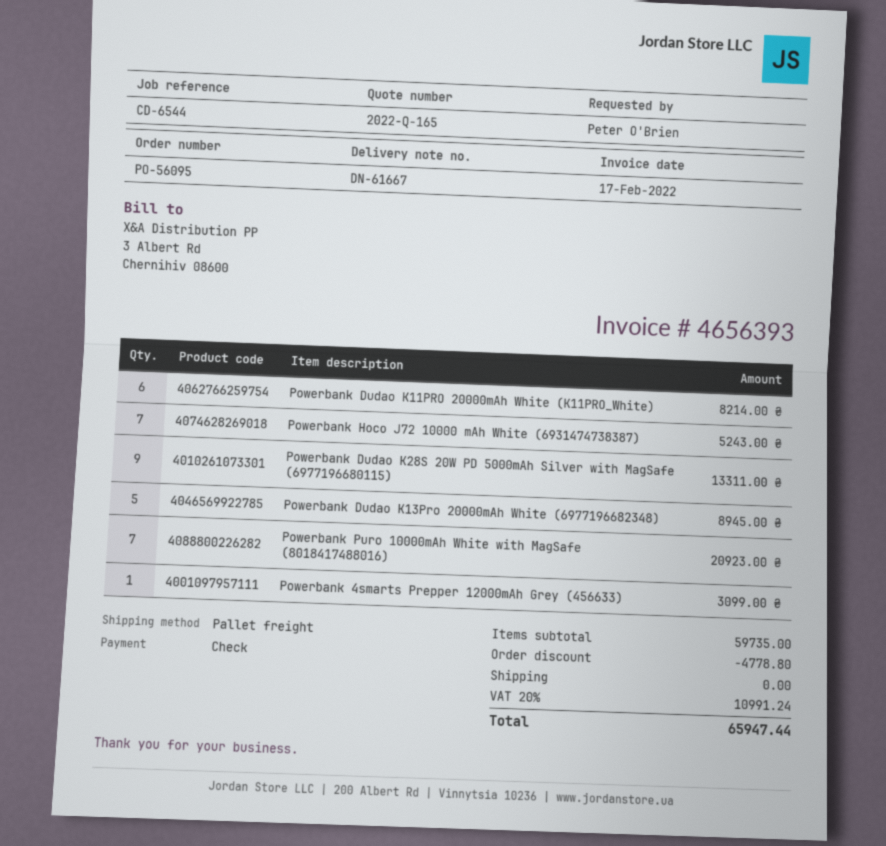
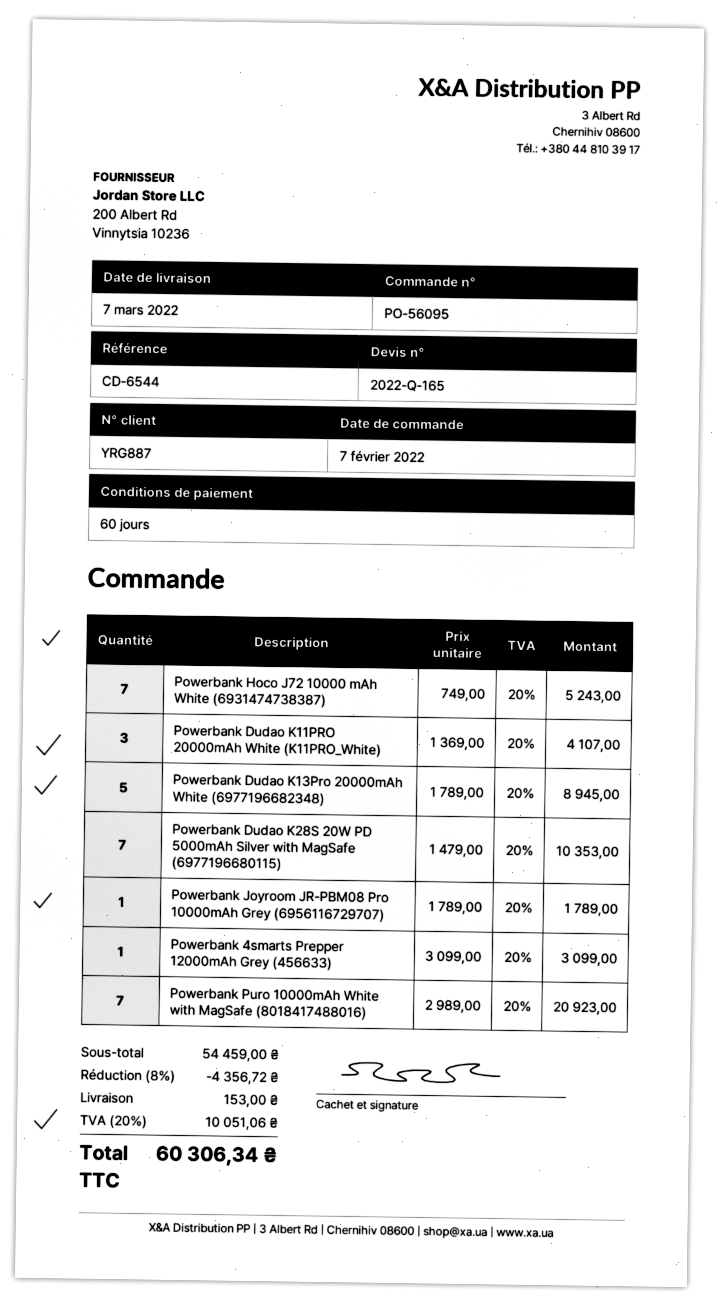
Powerbank Dudao K11PRO 20000mAh White (K11PRO_White): 6 for 8214.00 -> 3 for 4107.00
Powerbank Dudao K28S 20W PD 5000mAh Silver with MagSafe (6977196680115): 9 for 13311.00 -> 7 for 10353.00
Powerbank Joyroom JR-PBM08 Pro 10000mAh Grey (6956116729707): none -> 1 for 1789.00
subtotal: 59735.00 -> 54459.00
discount: 4778.80 -> 4356.72
shipping: 0.00 -> 153.00
tax: 20% = 10991.24 -> 20% = 10051.06
total: 65947.44 -> 60306.34

